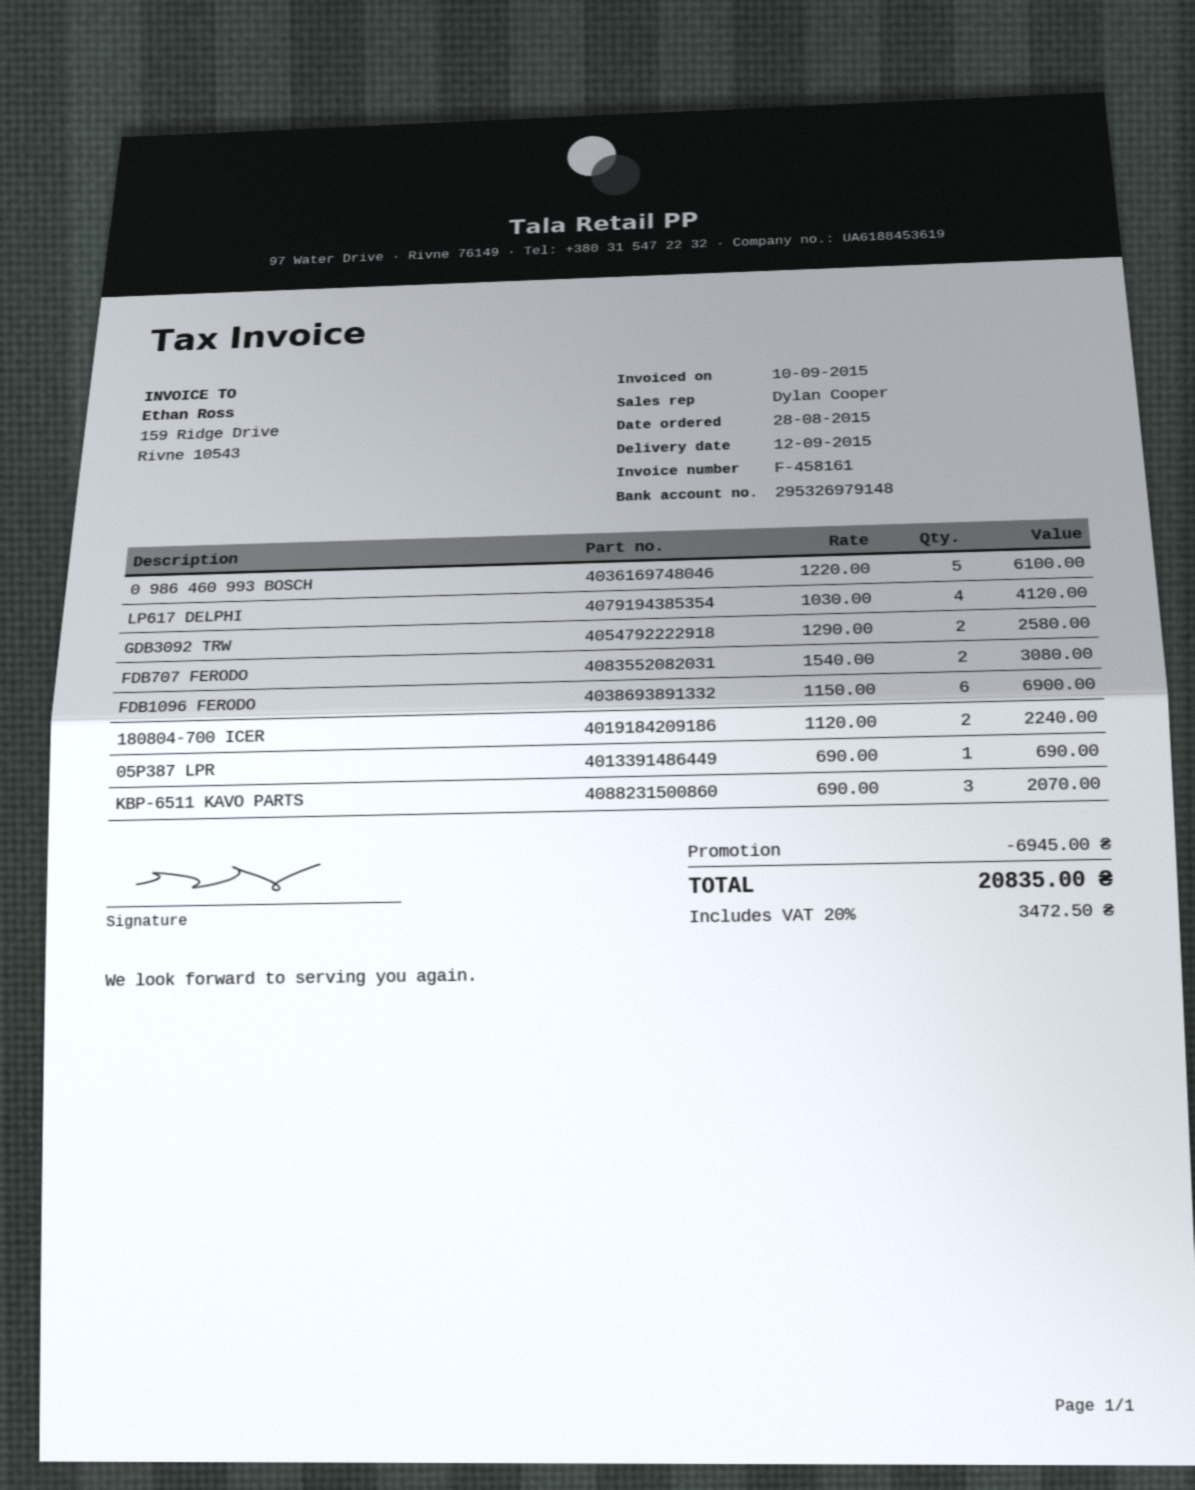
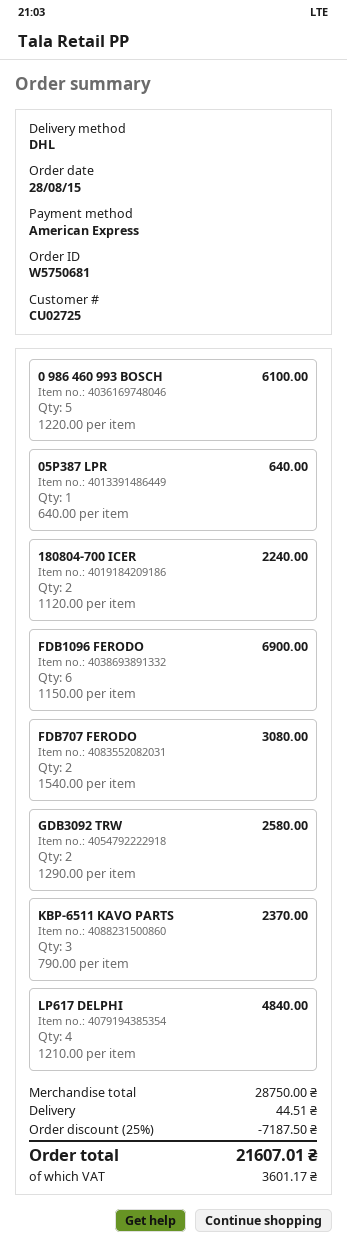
LP617 DELPHI: 4 x 1030.00 = 4120.00 -> 4 x 1210.00 = 4840.00
05P387 LPR: 1 x 690.00 = 690.00 -> 1 x 640.00 = 640.00
KBP-6511 KAVO PARTS: 3 x 690.00 = 2070.00 -> 3 x 790.00 = 2370.00
discount: 6945.00 -> 7187.50
shipping: none -> 44.51
tax: 3472.50 -> 3601.17
total: 20835.00 -> 21607.01

